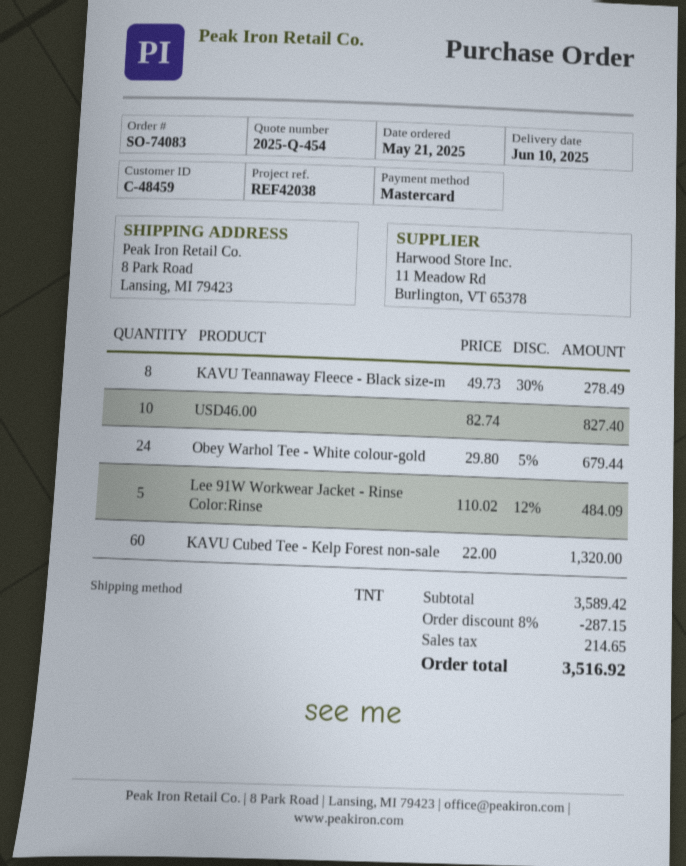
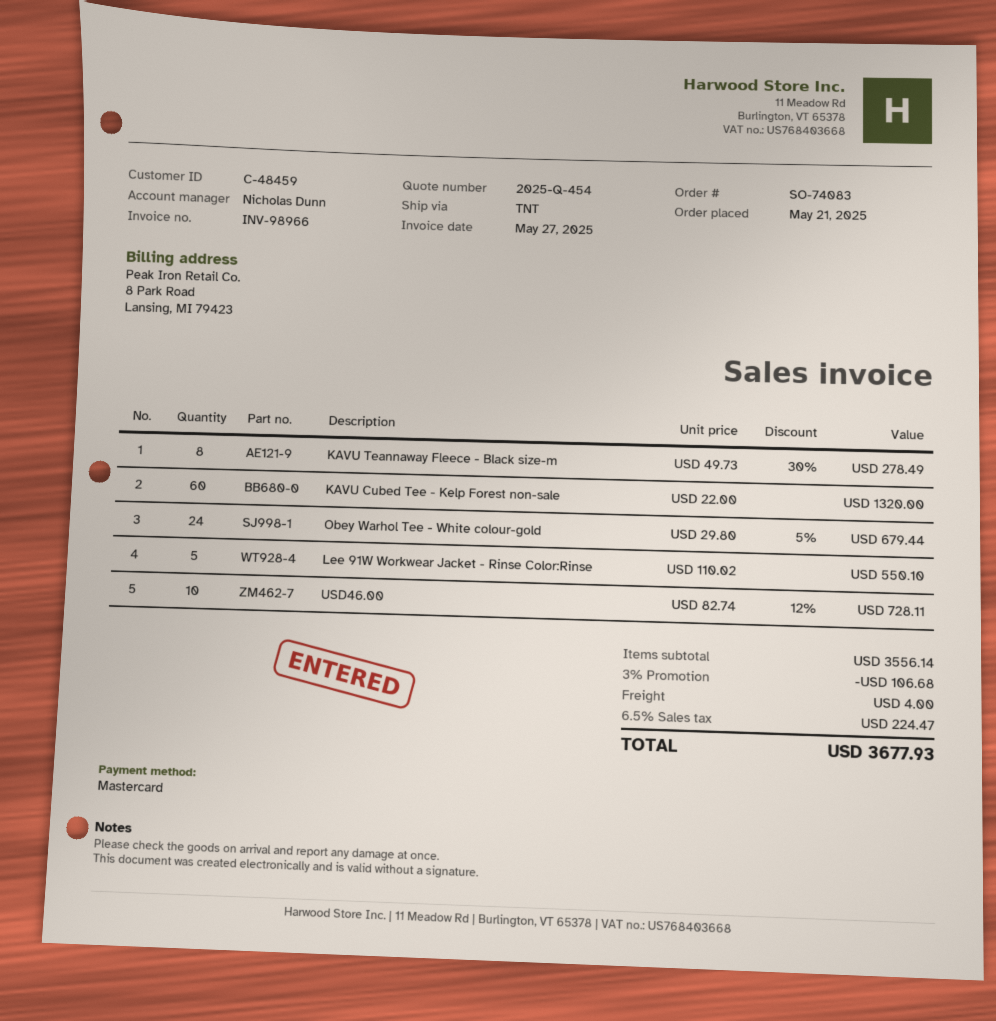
USD46.00: 10 x 82.74 = 827.40 -> 10 x 82.74 - 12% = 728.11
Lee 91W Workwear Jacket - Rinse Color:Rinse: 5 x 110.02 - 12% = 484.09 -> 5 x 110.02 = 550.10
subtotal: 3589.42 -> 3556.14
discount: 8% = 287.15 -> 3% = 106.68
shipping: none -> 4.00
tax: 214.65 -> 224.47
total: 3516.92 -> 3677.93

